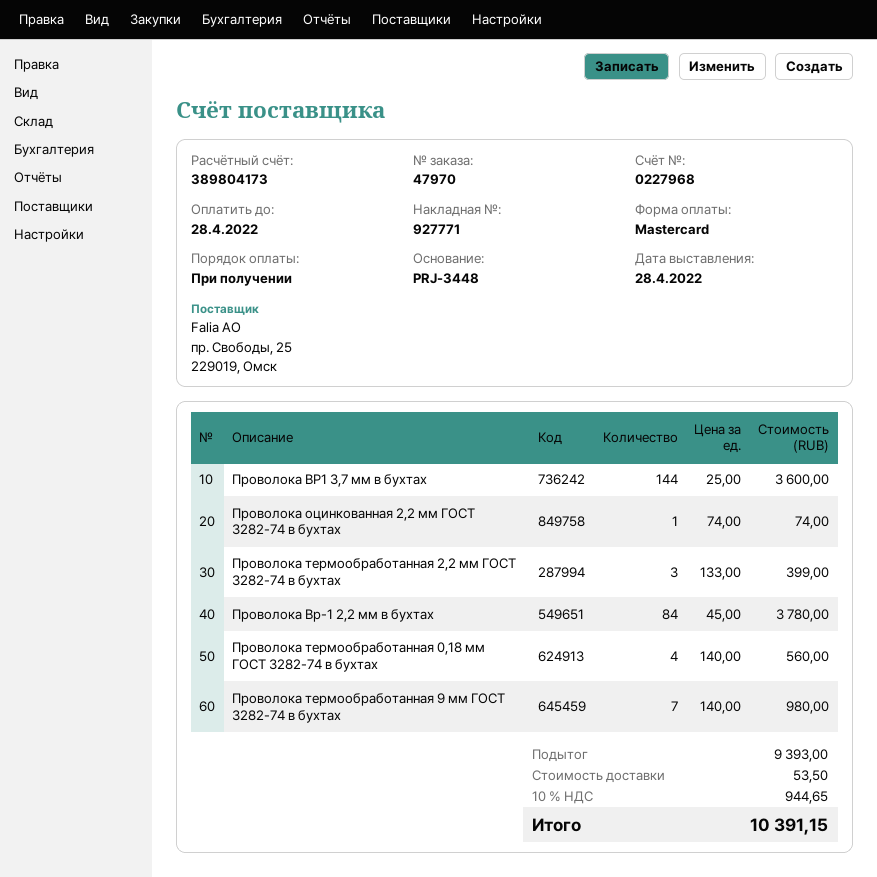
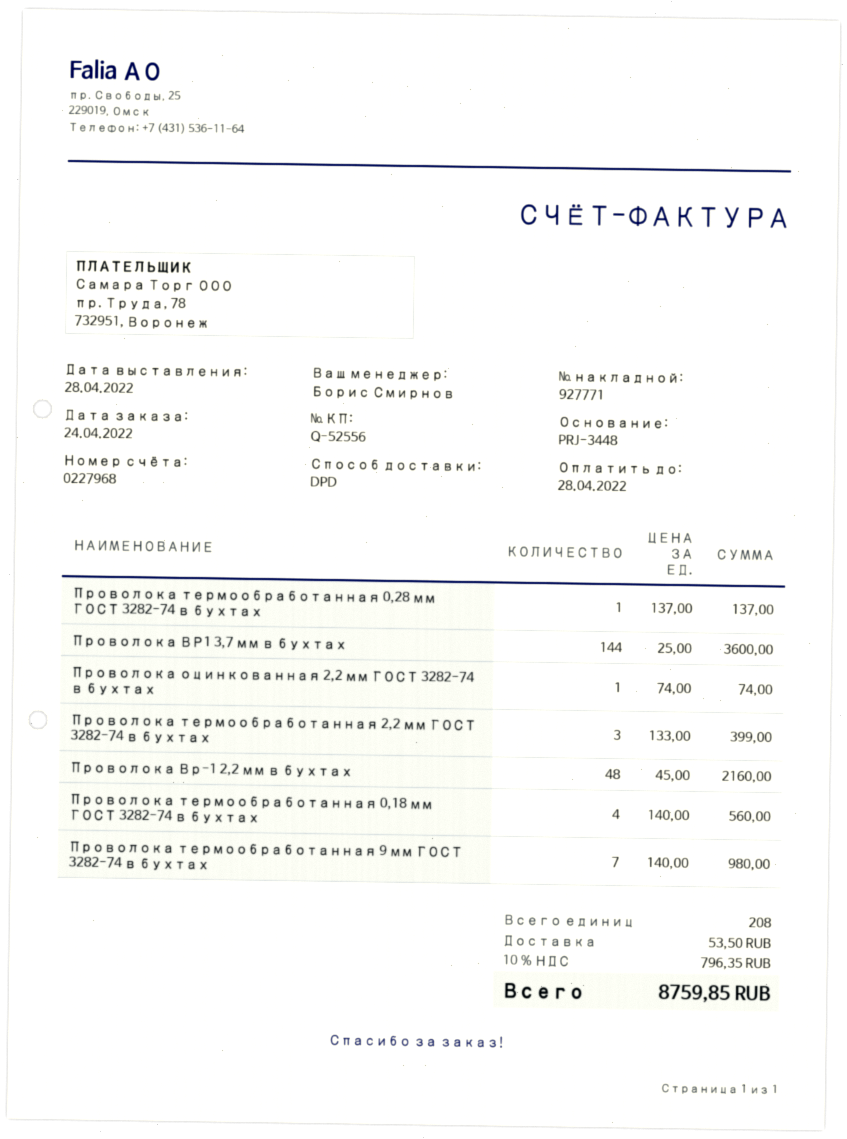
Проволока Вр-1 2,2 мм в бухтах: 84 x 45.00 = 3780.00 -> 48 x 45.00 = 2160.00
Проволока термообработанная 0,28 мм ГОСТ 3282-74 в бухтах: none -> 1 x 137.00 = 137.00
tax: 10% = 944.65 -> 10% = 796.35
total: 10391.15 -> 8759.85

